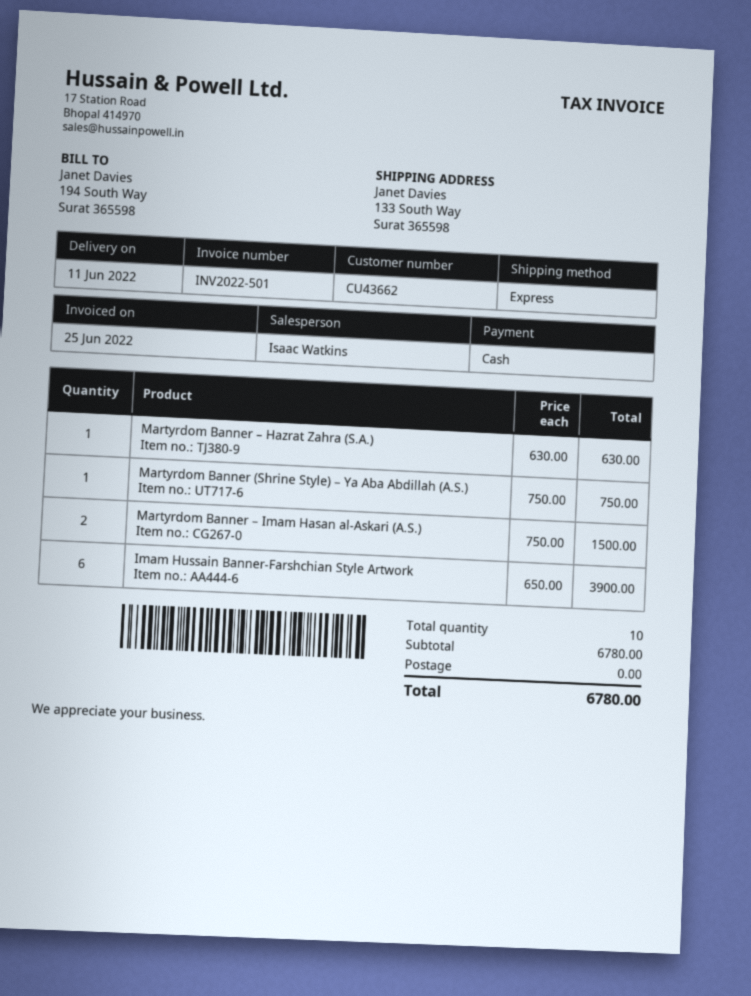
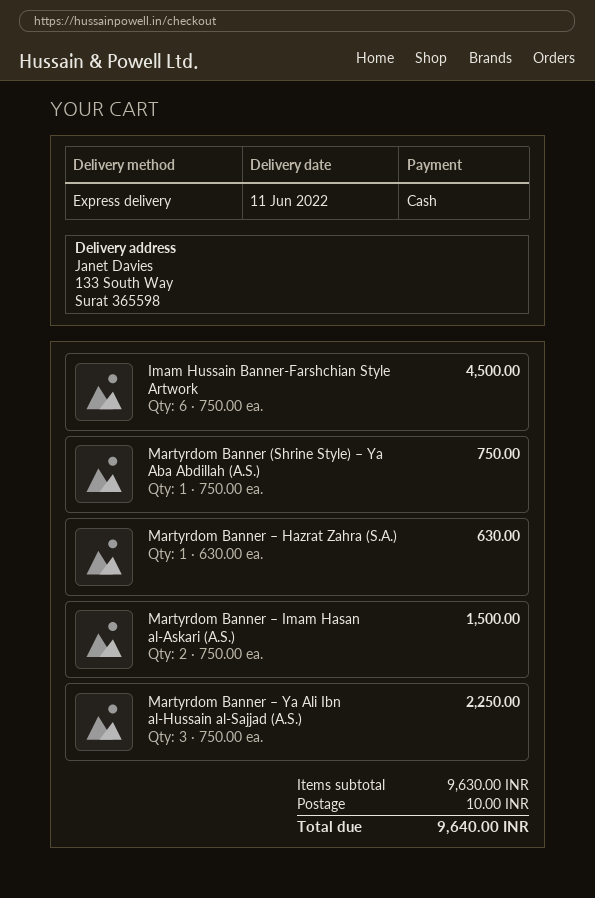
Imam Hussain Banner-Farshchian Style Artwork: 6 x 650.00 = 3900.00 -> 6 x 750.00 = 4500.00
Martyrdom Banner – Ya Ali Ibn al-Hussain al-Sajjad (A.S.): none -> 3 x 750.00 = 2250.00
subtotal: 6780.00 -> 9630.00
shipping: 0.00 -> 10.00
total: 6780.00 -> 9640.00

